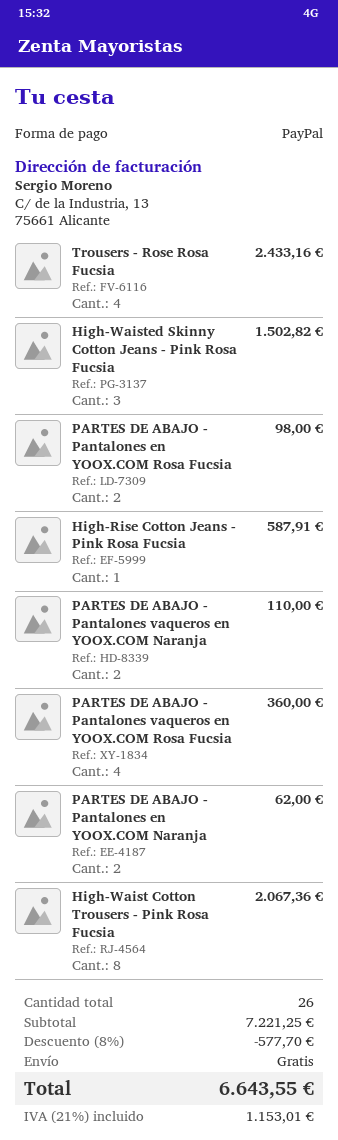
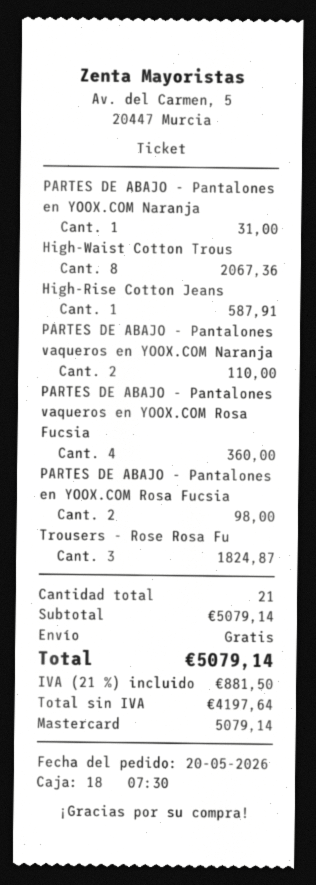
payment method: PayPal -> Mastercard
Trousers - Rose Rosa Fucsia: 4 for 2433.16 -> 3 for 1824.87
High-Waisted Skinny Cotton Jeans - Pink Rosa Fucsia: 3 for 1502.82 -> none
PARTES DE ABAJO - Pantalones en YOOX.COM Naranja: 2 for 62.00 -> 1 for 31.00
total quantity: 26 -> 21
subtotal: 7221.25 -> 5079.14
discount: 8% = 577.70 -> none
tax: 21% = 1153.01 -> 21% = 881.50
total: 6643.55 -> 5079.14

